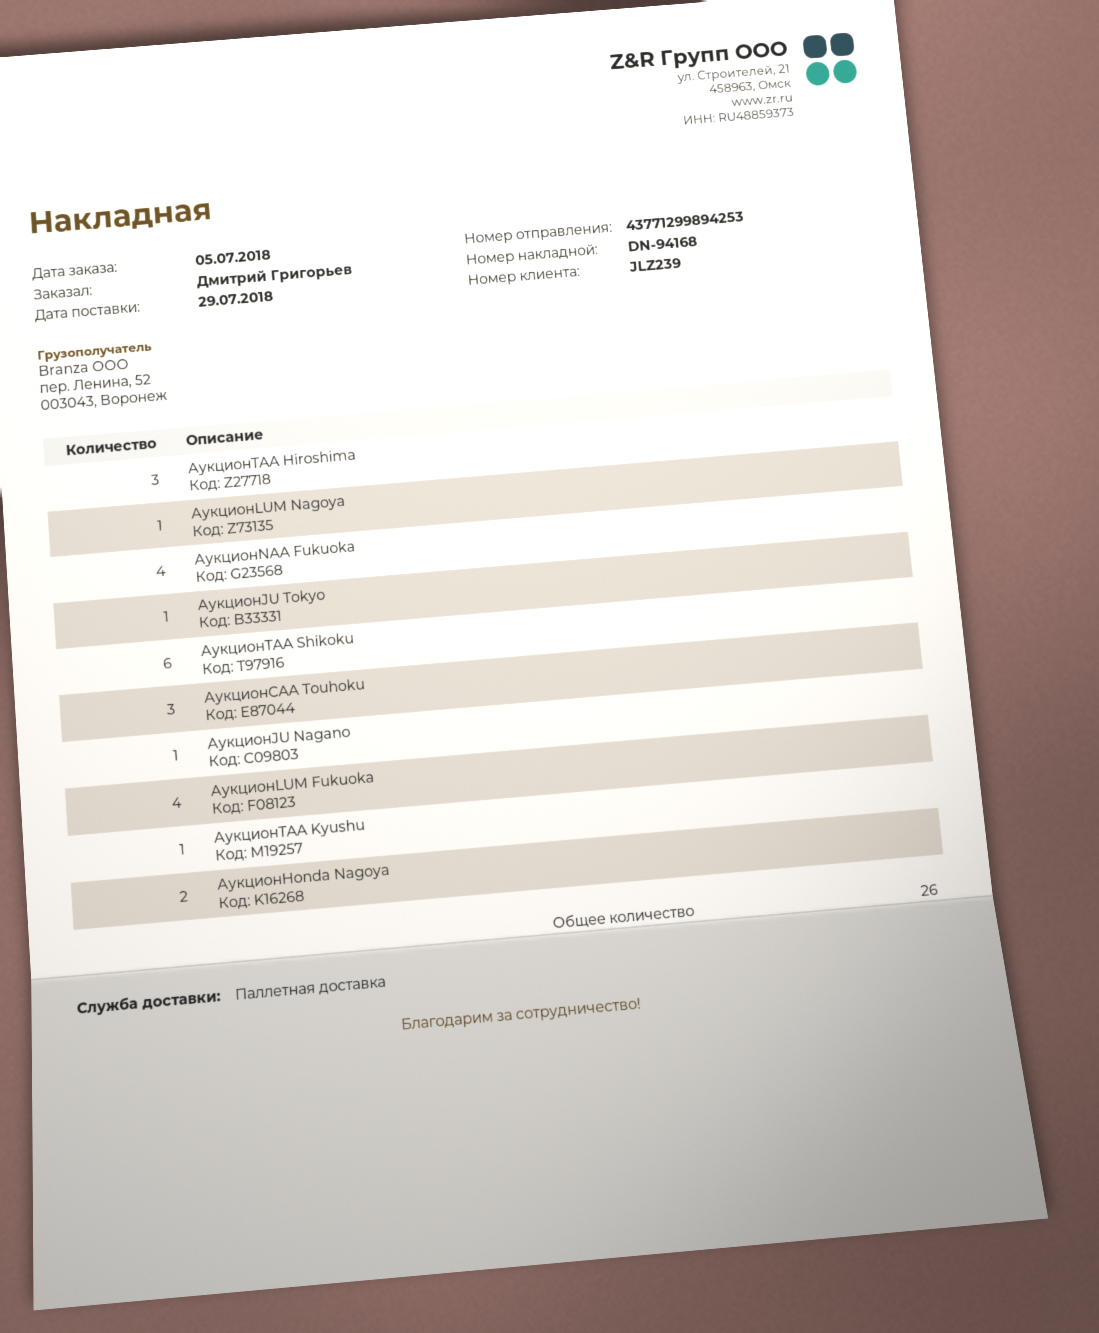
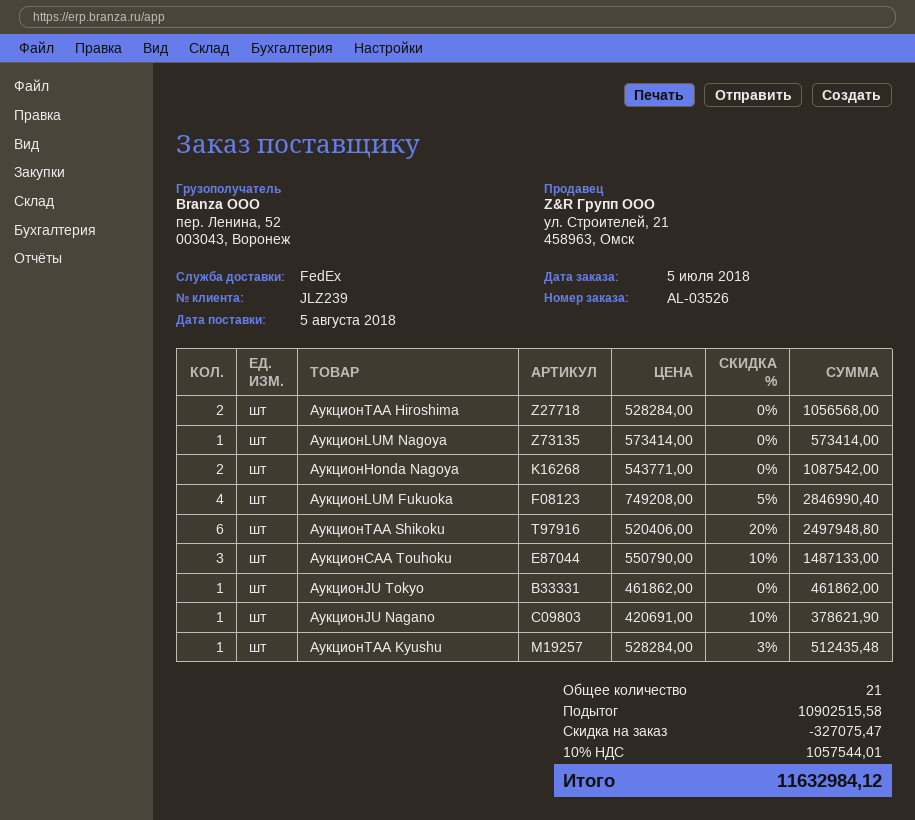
delivery date: 2018-07-29 -> 2018-08-05
shipping method: pallet freight -> FedEx
АукционTAA Hiroshima: 3 -> 2
АукционNAA Fukuoka: 4 -> none
total quantity: 26 -> 21

